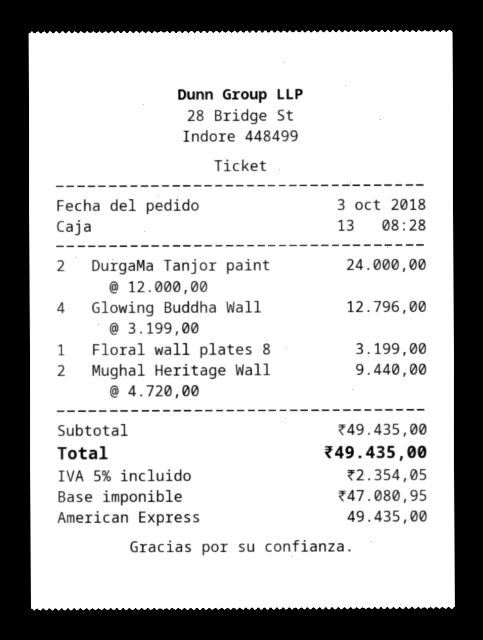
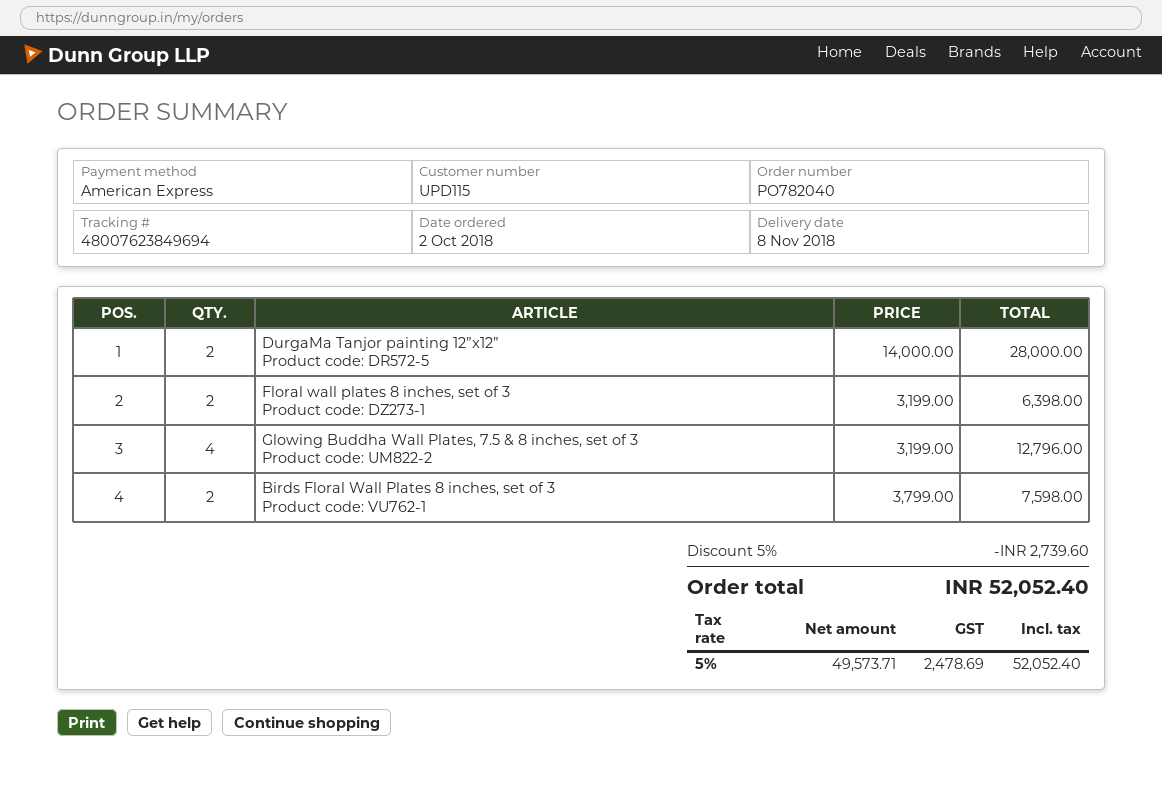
order date: 2018-10-03 -> 2018-10-02
DurgaMa Tanjor paint: 2 x 12000.00 = 24000.00 -> 2 x 14000.00 = 28000.00
Floral wall plates 8: 1 x 3199.00 = 3199.00 -> 2 x 3199.00 = 6398.00
Mughal Heritage Wall: 2 x 4720.00 = 9440.00 -> none
Birds Floral Wall Plates 8 inches, set of 3: none -> 2 x 3799.00 = 7598.00
discount: none -> 5% = 2739.60
net: 47080.95 -> 49573.71
tax: 5% = 2354.05 -> 5% = 2478.69
total: 49435.00 -> 52052.40

